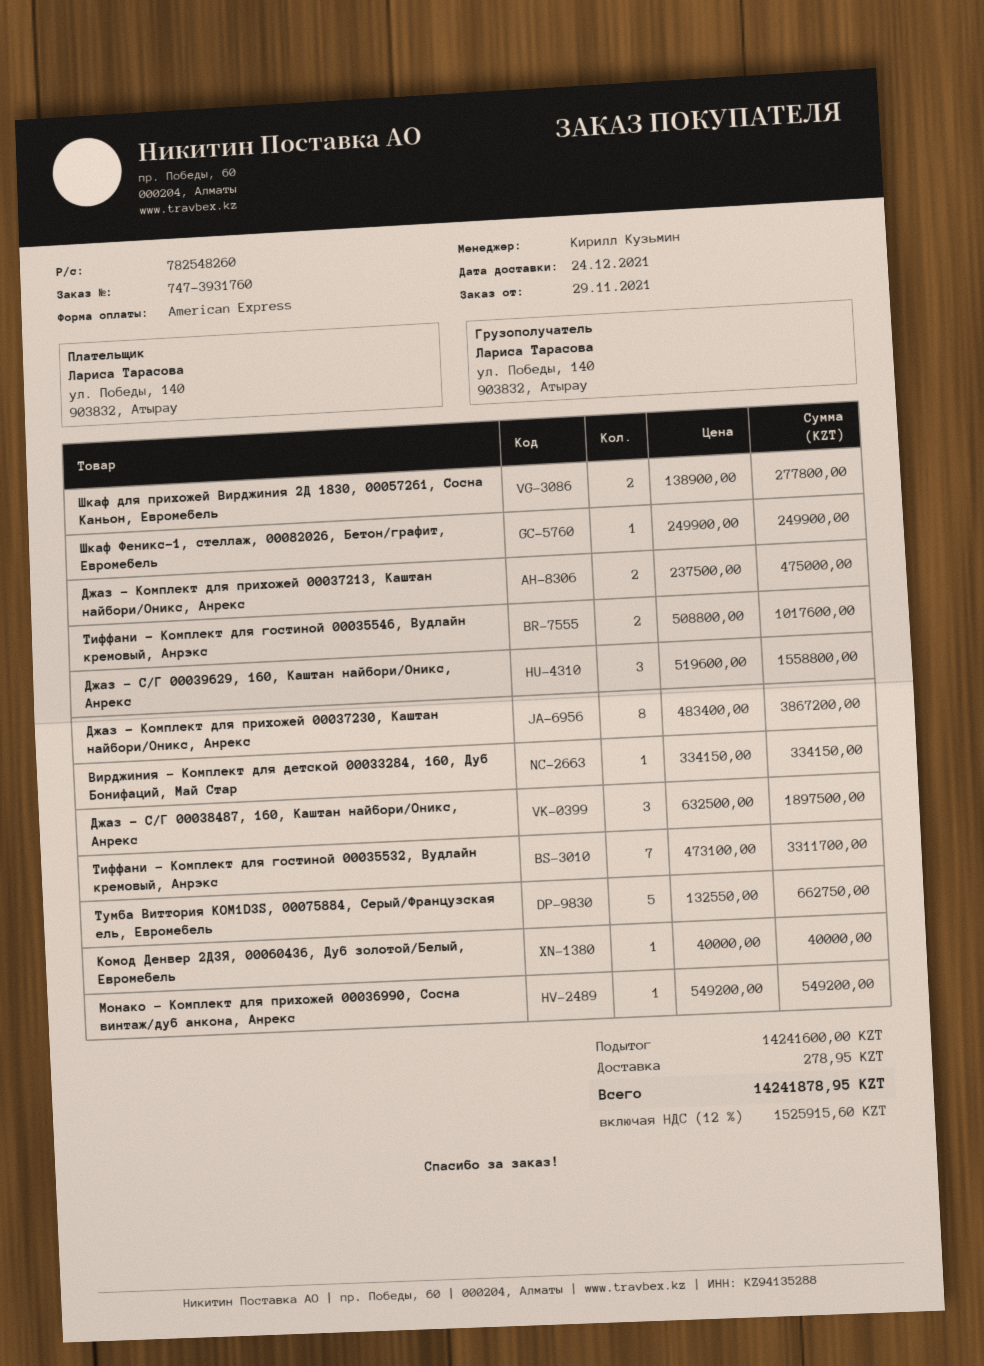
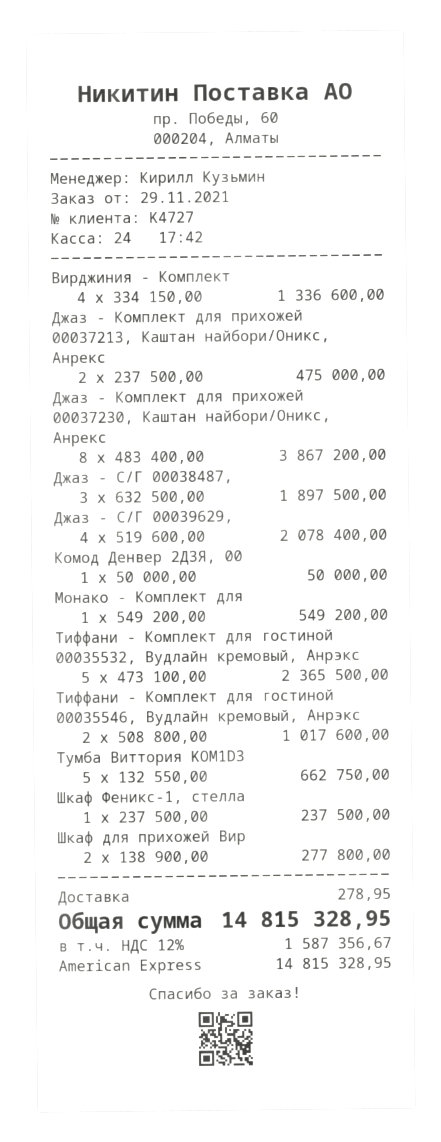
Шкаф Феникс-1, стеллаж, 00082026, Бетон/графит, Евромебель: 1 x 249900.00 = 249900.00 -> 1 x 237500.00 = 237500.00
Джаз - С/Г 00039629, 160, Каштан найбори/Оникс, Анрекс: 3 x 519600.00 = 1558800.00 -> 4 x 519600.00 = 2078400.00
Вирджиния - Комплект для детской 00033284, 160, Дуб Бонифаций, Май Стар: 1 x 334150.00 = 334150.00 -> 4 x 334150.00 = 1336600.00
Тиффани - Комплект для гостиной 00035532, Вудлайн кремовый, Анрэкс: 7 x 473100.00 = 3311700.00 -> 5 x 473100.00 = 2365500.00
Комод Денвер 2Д3Я, 00060436, Дуб золотой/Белый, Евромебель: 1 x 40000.00 = 40000.00 -> 1 x 50000.00 = 50000.00
tax: 12% = 1525915.60 -> 12% = 1587356.67
total: 14241878.95 -> 14815328.95

